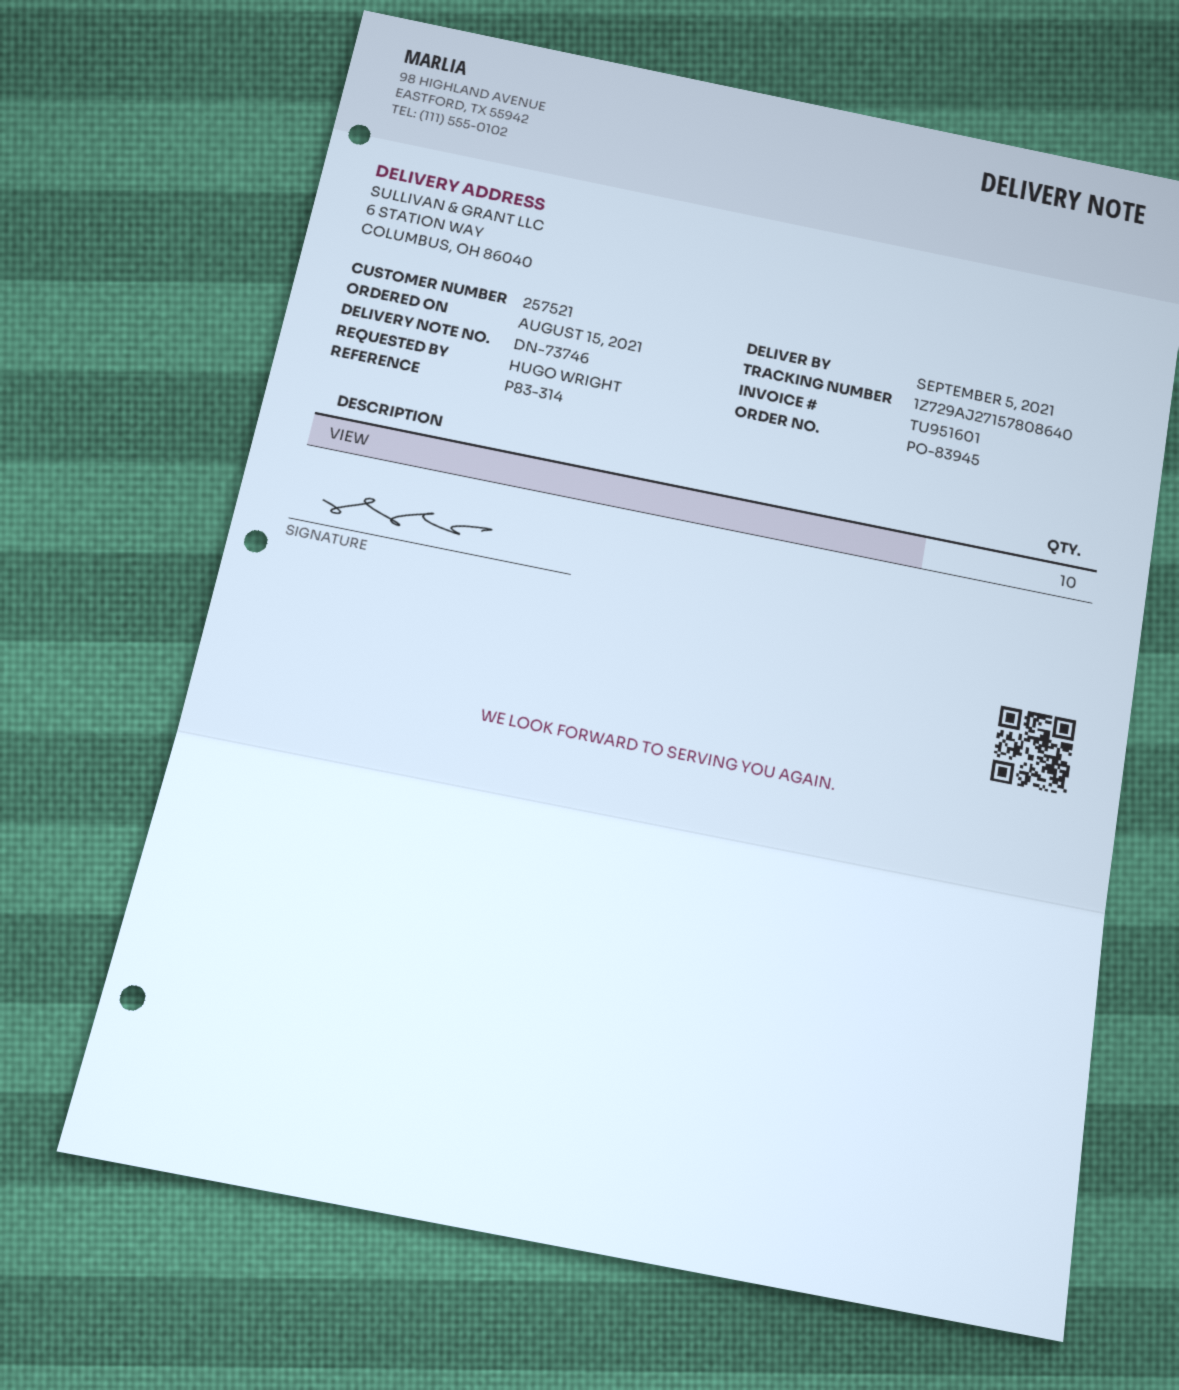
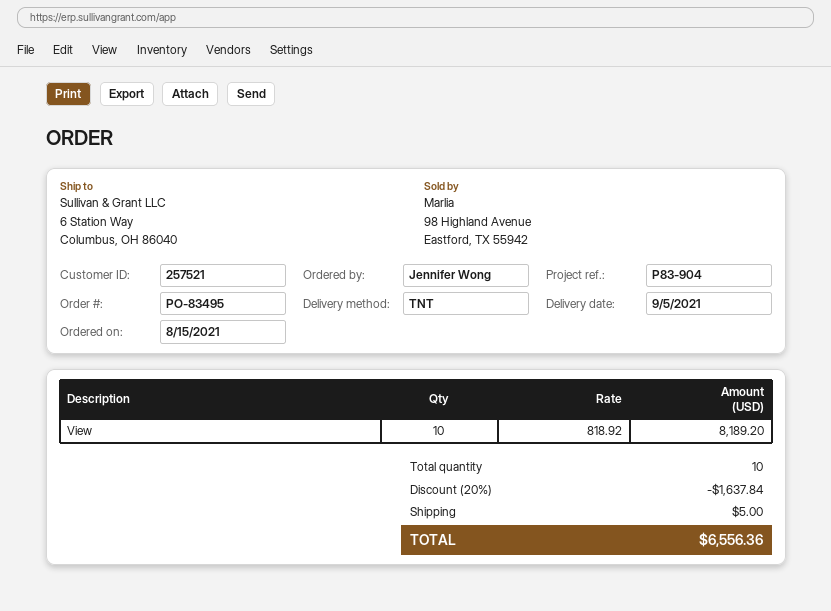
order number: PO-83945 -> PO-83495
reference: P83-314 -> P83-904
ordered by: HUGO WRIGHT -> Jennifer Wong

